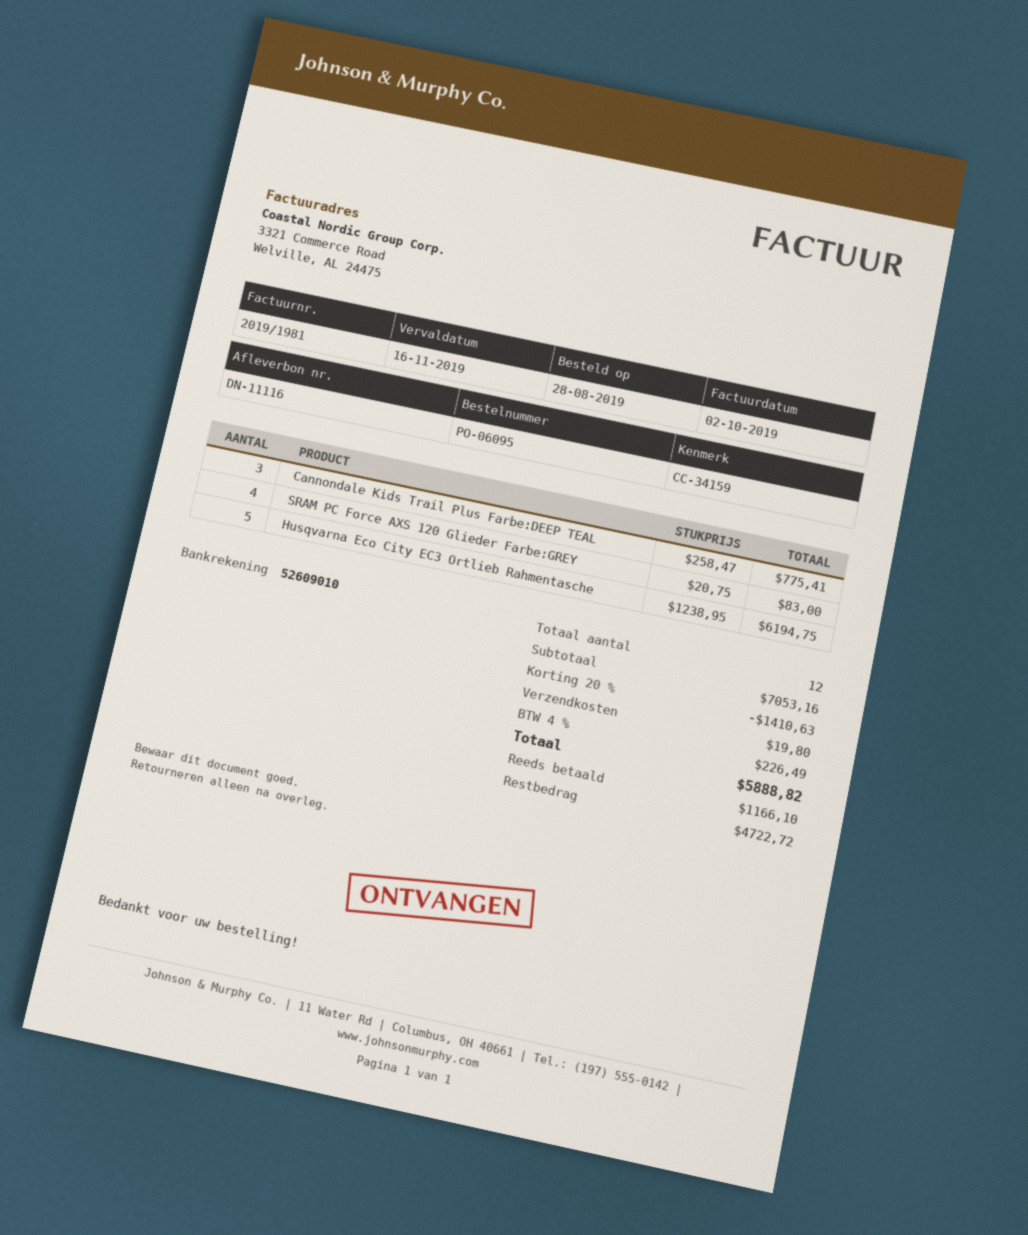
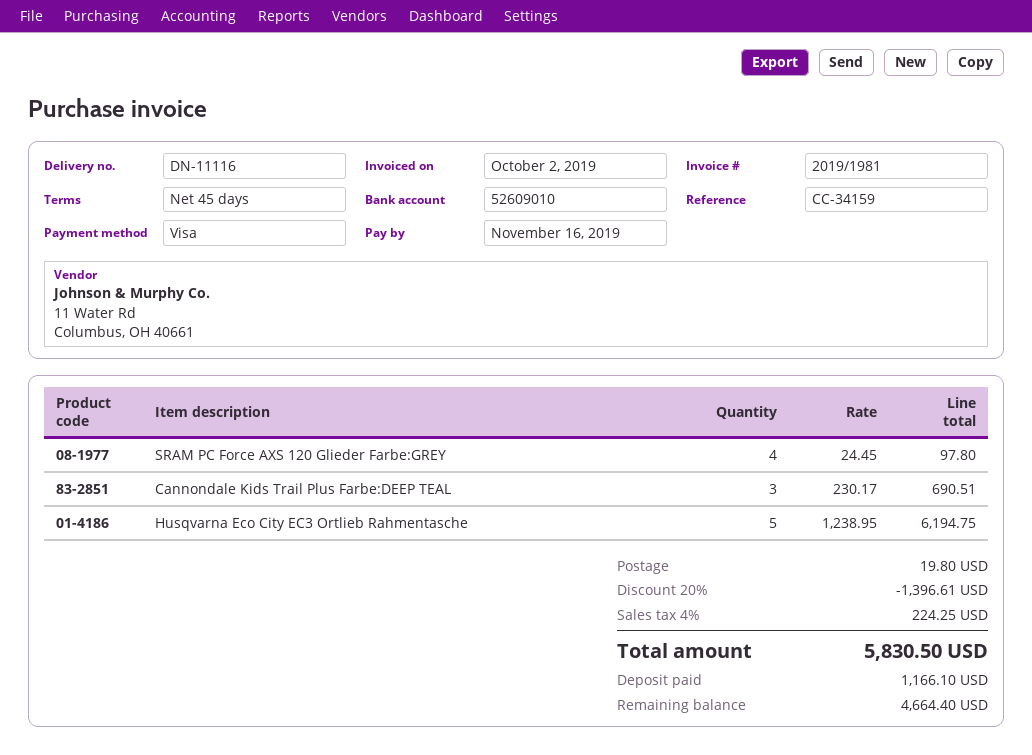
Cannondale Kids Trail Plus Farbe:DEEP TEAL: 3 x 258.47 = 775.41 -> 3 x 230.17 = 690.51
SRAM PC Force AXS 120 Glieder Farbe:GREY: 4 x 20.75 = 83.00 -> 4 x 24.45 = 97.80
discount: 20% = 1410.63 -> 20% = 1396.61
tax: 4% = 226.49 -> 4% = 224.25
total: 5888.82 -> 5830.50
balance: 4722.72 -> 4664.40

